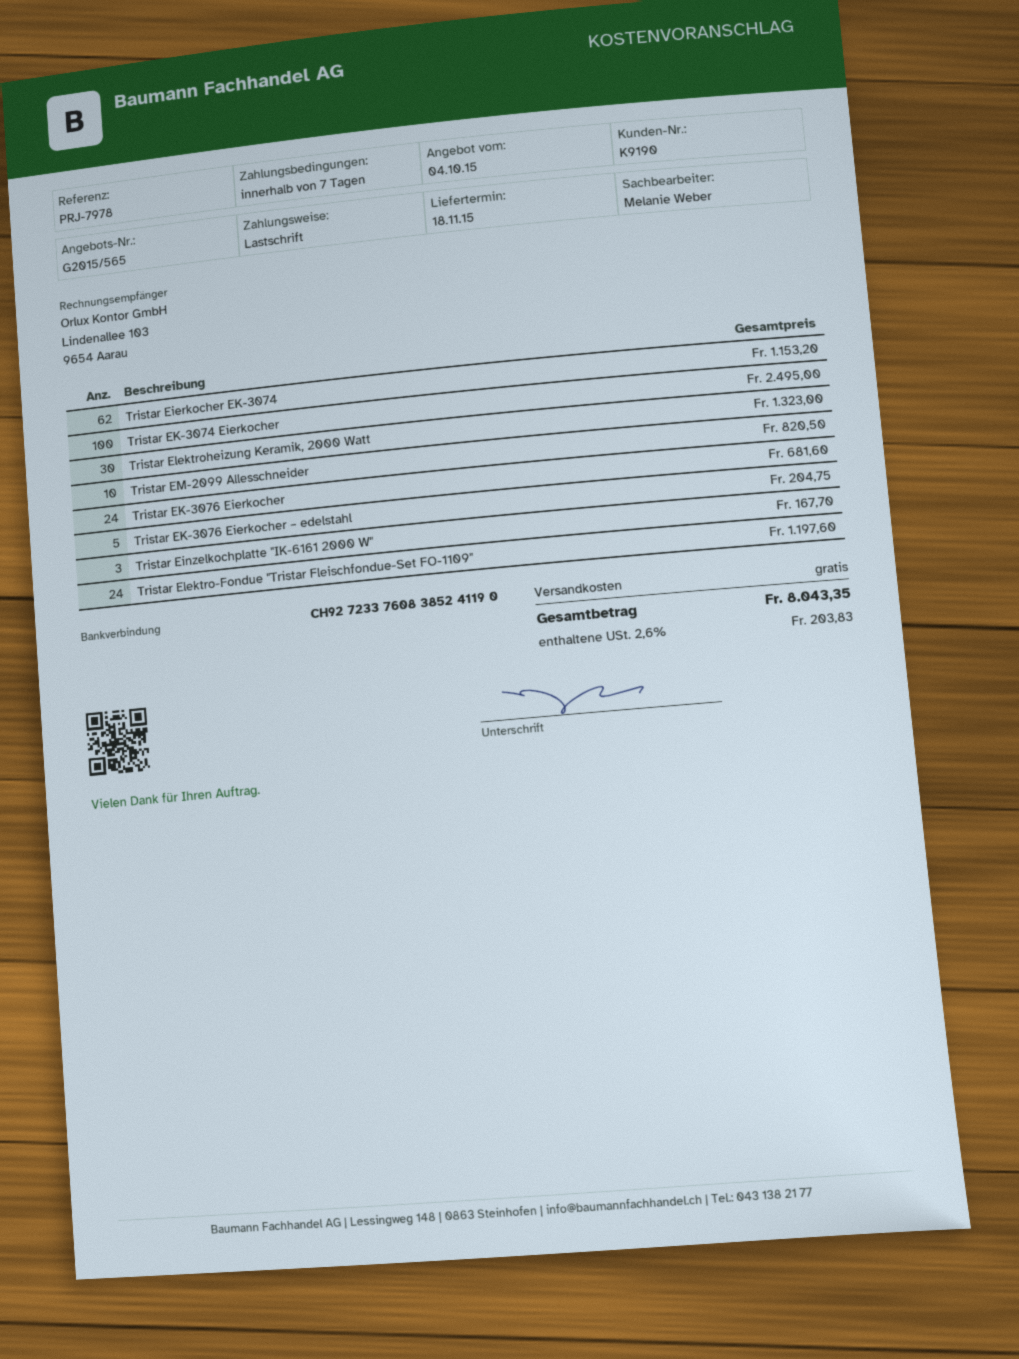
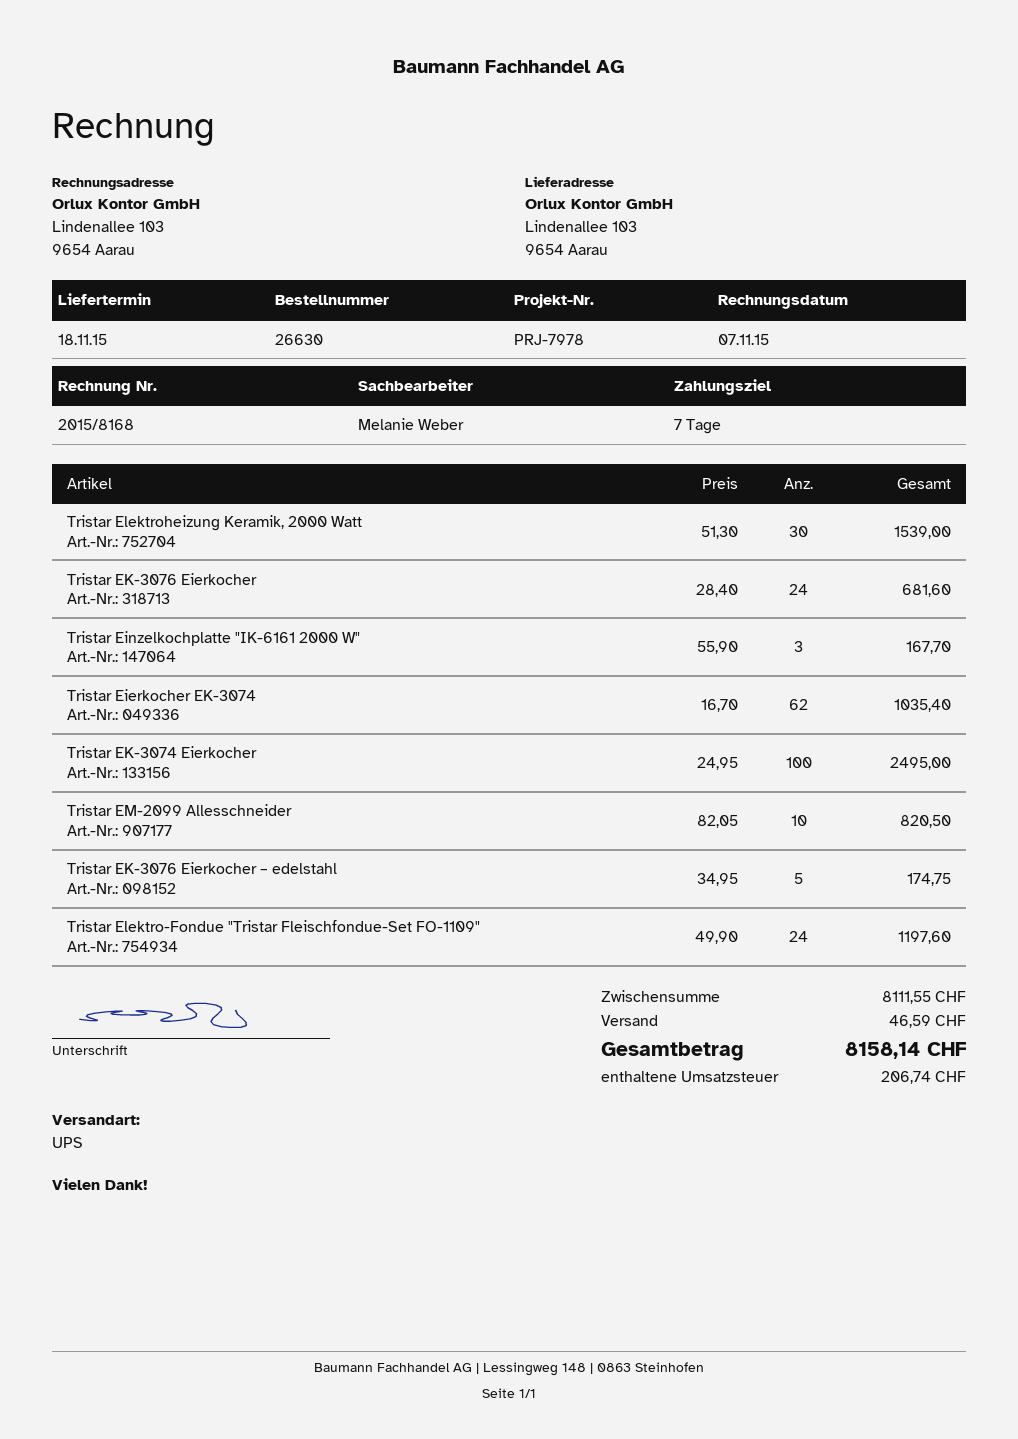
Tristar Eierkocher EK-3074: 62 for 1153.20 -> 62 for 1035.40
Tristar Elektroheizung Keramik, 2000 Watt: 30 for 1323.00 -> 30 for 1539.00
Tristar EK-3076 Eierkocher – edelstahl: 5 for 204.75 -> 5 for 174.75
shipping: 0.00 -> 46.59
tax: 203.83 -> 206.74
total: 8043.35 -> 8158.14

